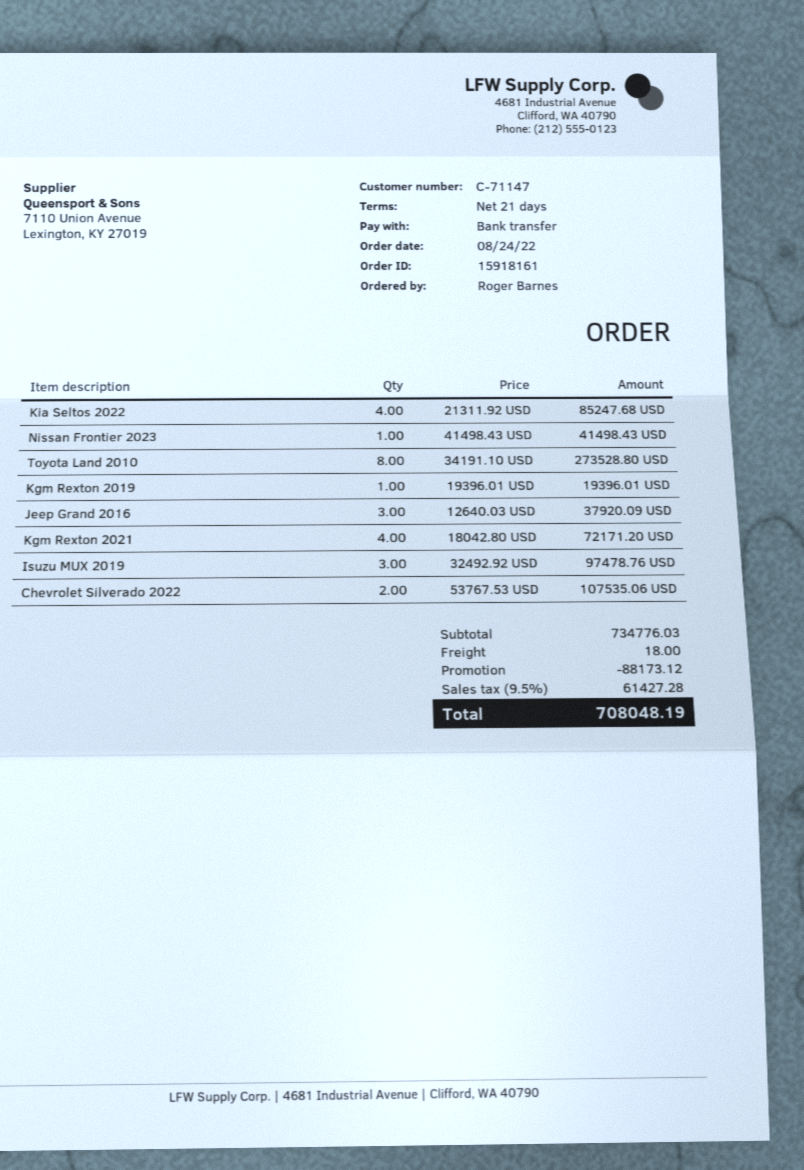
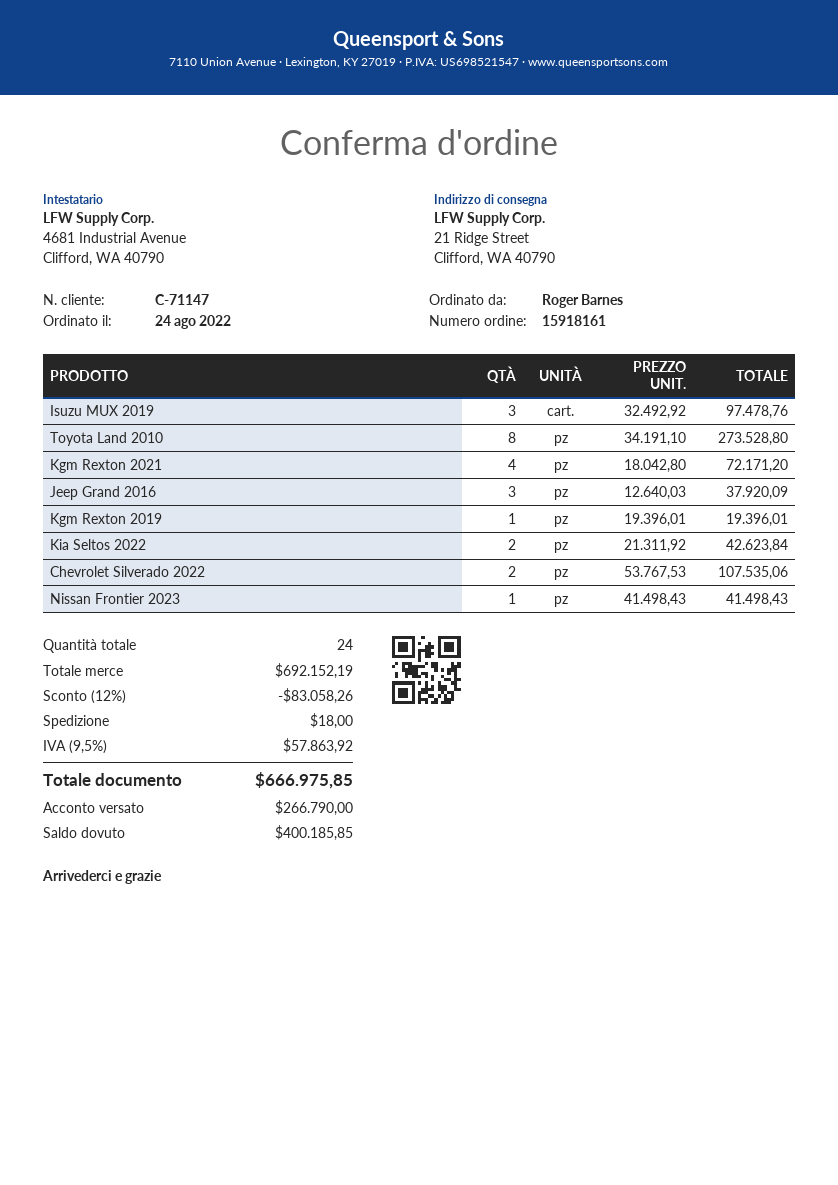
Kia Seltos 2022: 4 x 21311.92 = 85247.68 -> 2 x 21311.92 = 42623.84
subtotal: 734776.03 -> 692152.19
discount: 88173.12 -> 83058.26
tax: 9.5% = 61427.28 -> 9.5% = 57863.92
total: 708048.19 -> 666975.85

